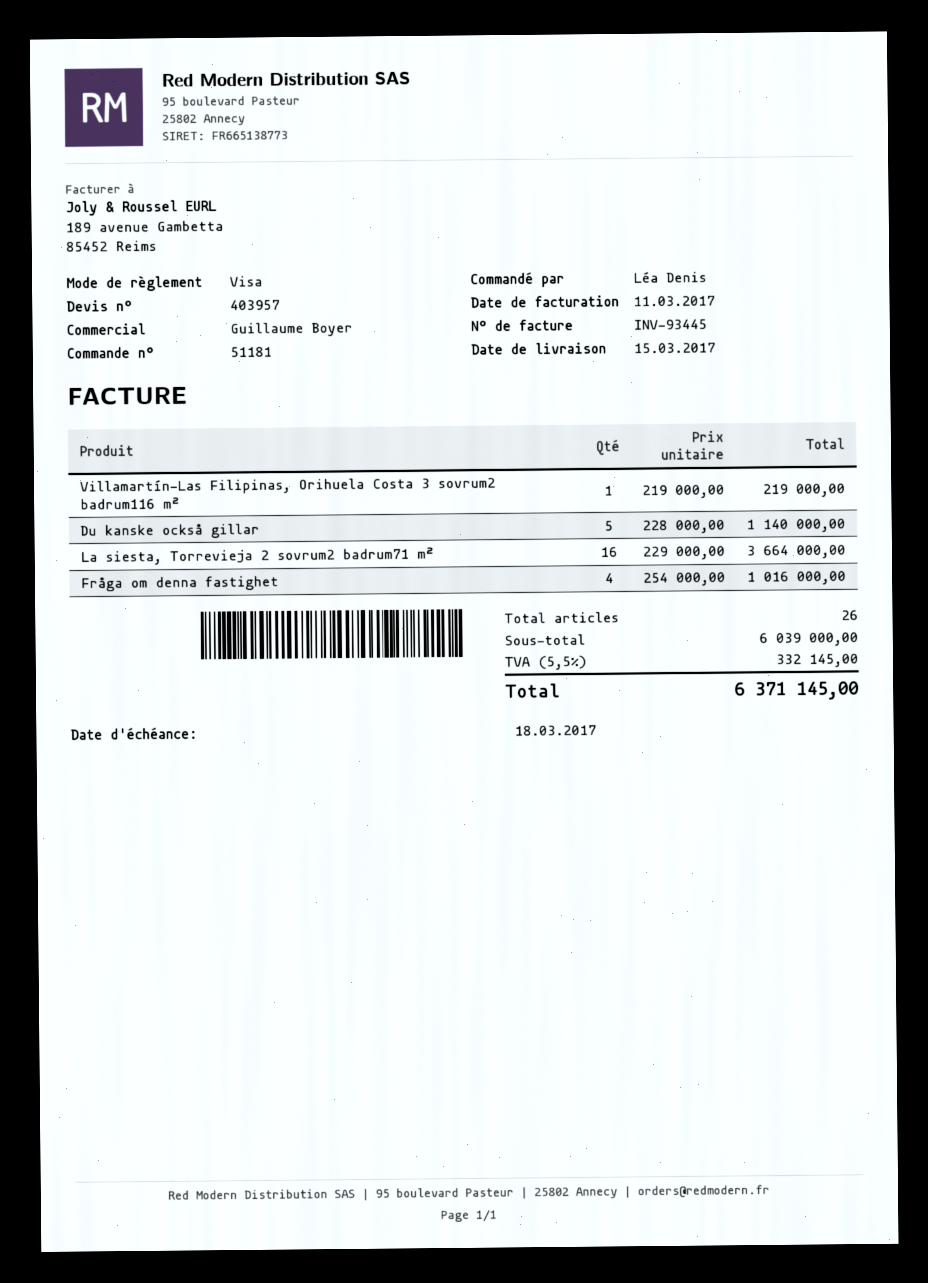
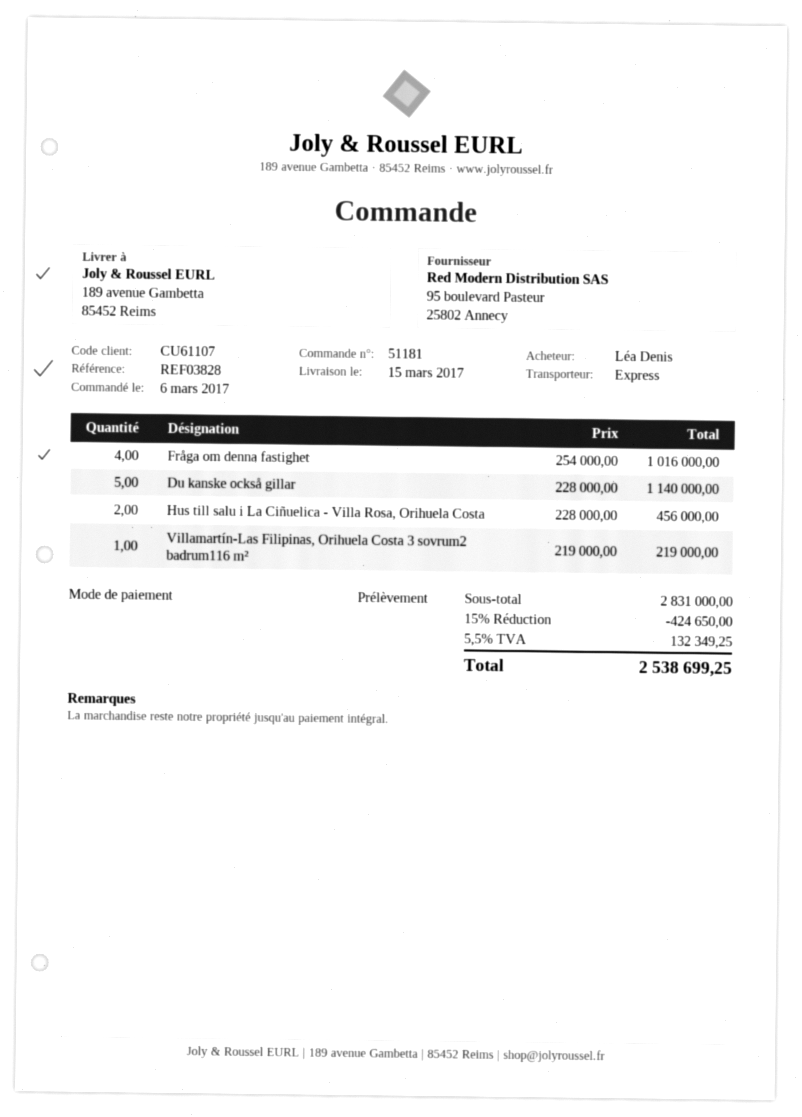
payment method: Visa -> direct debit
La siesta, Torrevieja 2 sovrum2 badrum71 m²: 16 x 229000.00 = 3664000.00 -> none
Hus till salu i La Ciñuelica - Villa Rosa, Orihuela Costa: none -> 2 x 228000.00 = 456000.00
subtotal: 6039000.00 -> 2831000.00
discount: none -> 15% = 424650.00
tax: 5.5% = 332145.00 -> 5.5% = 132349.25
total: 6371145.00 -> 2538699.25

